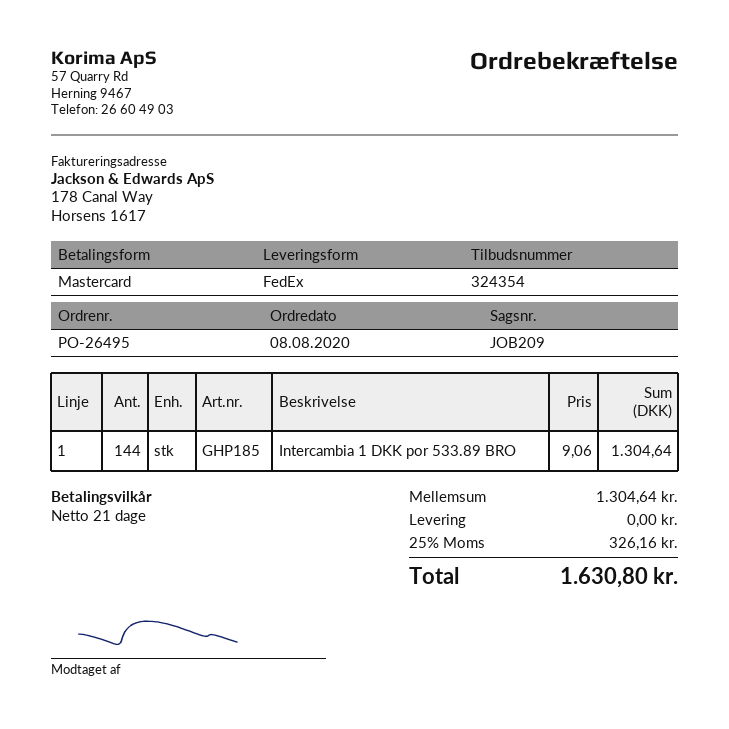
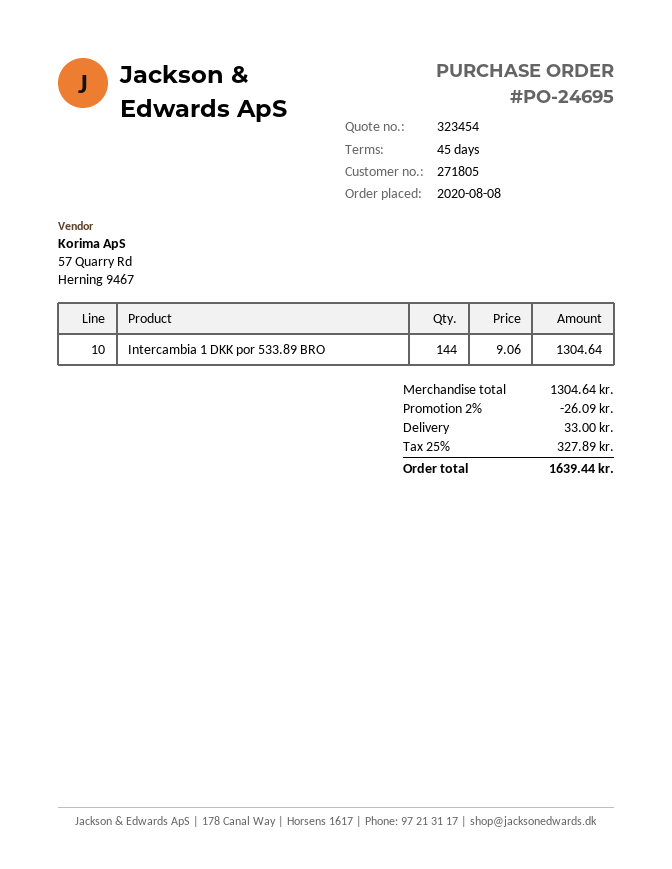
quote number: 324354 -> 323454
order number: PO-26495 -> PO-24695
payment terms: 21 days -> 45 days
discount: none -> 2% = 26.09
shipping: 0.00 -> 33.00
tax: 25% = 326.16 -> 25% = 327.89
total: 1630.80 -> 1639.44

